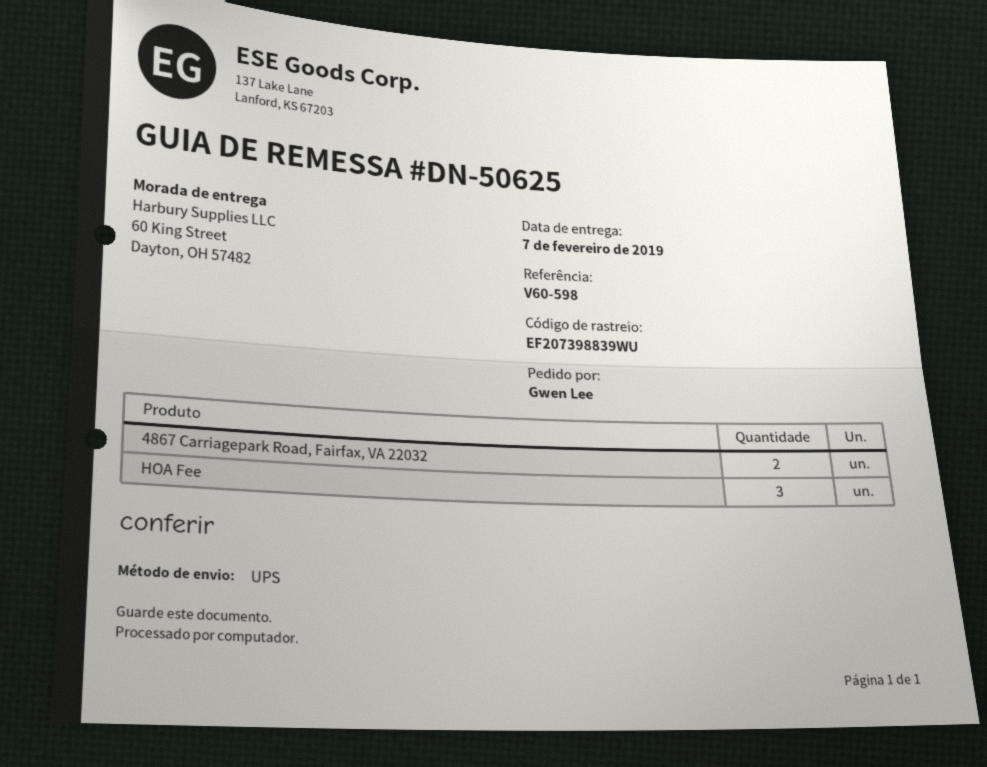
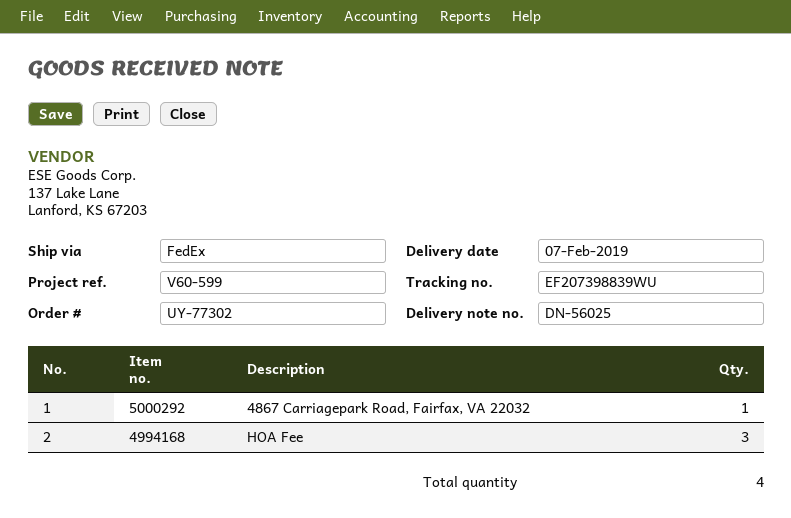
delivery note number: DN-50625 -> DN-56025
reference: V60-598 -> V60-599
shipping method: UPS -> FedEx
4867 Carriagepark Road, Fairfax, VA 22032: 2 -> 1

